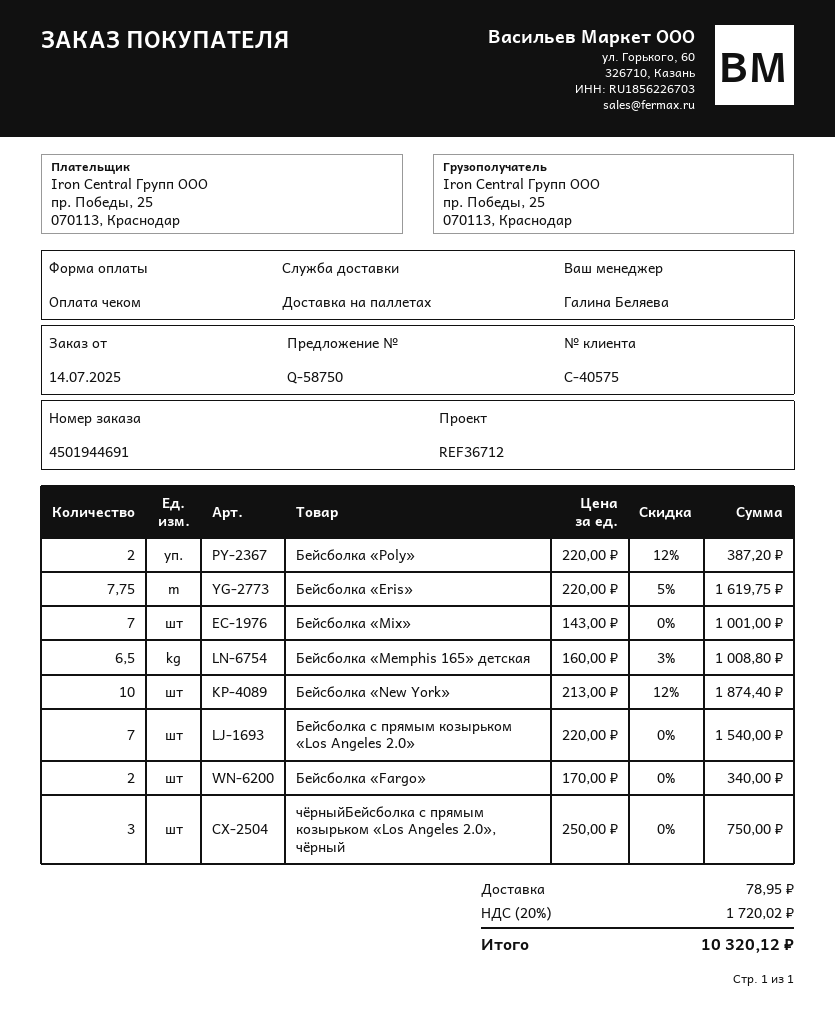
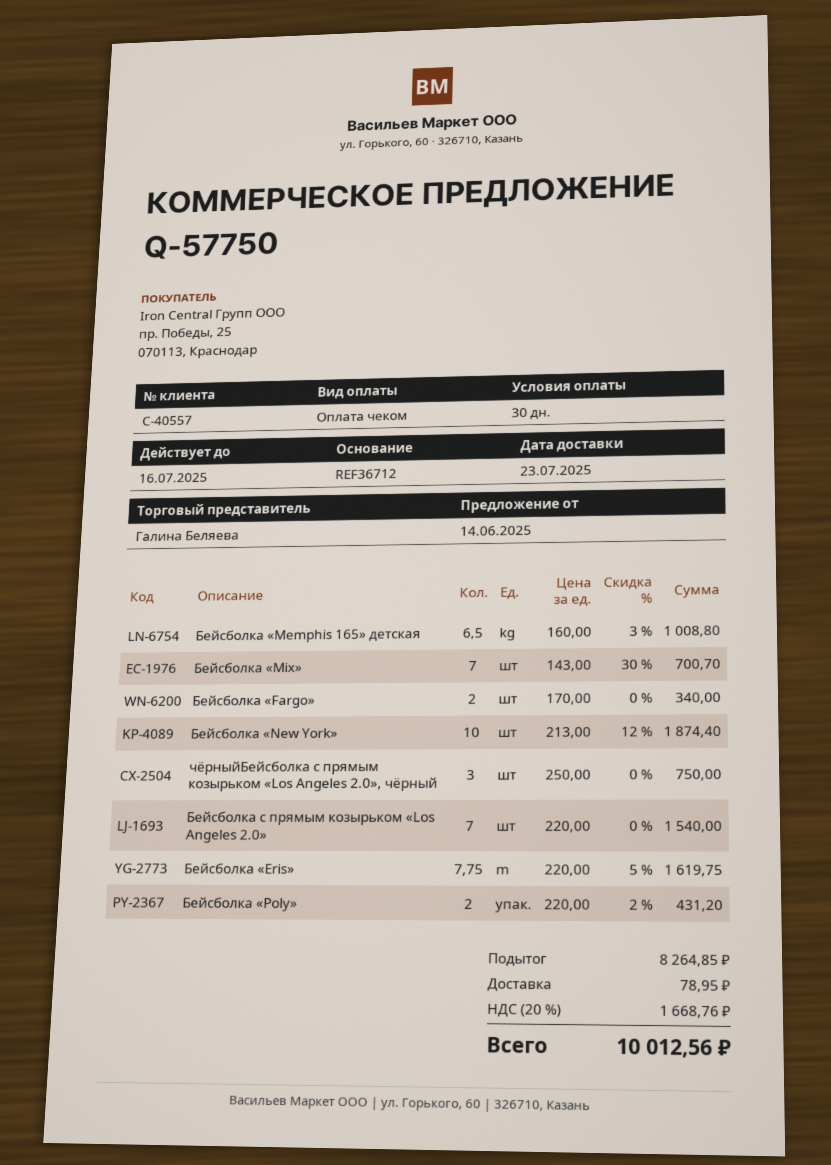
quote number: Q-58750 -> Q-57750
customer number: C-40575 -> C-40557
Бейсболка «Poly»: 2 x 220.00 - 12% = 387.20 -> 2 x 220.00 - 2% = 431.20
Бейсболка «Mix»: 7 x 143.00 = 1001.00 -> 7 x 143.00 - 30% = 700.70
tax: 20% = 1720.02 -> 20% = 1668.76
total: 10320.12 -> 10012.56

